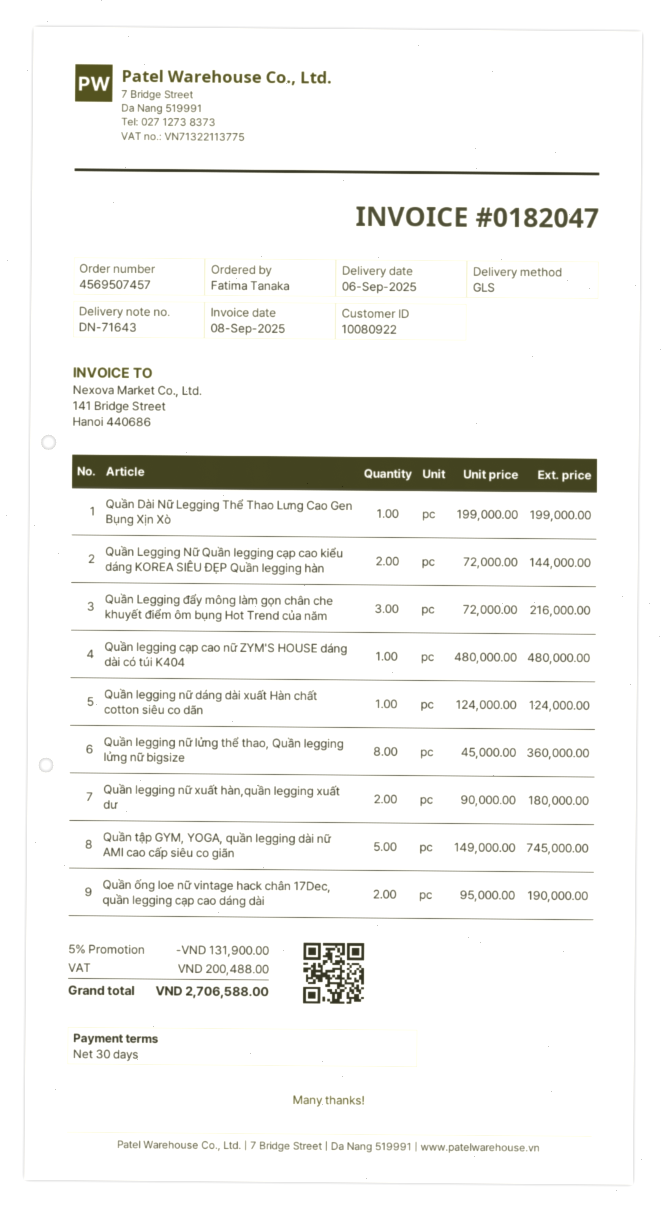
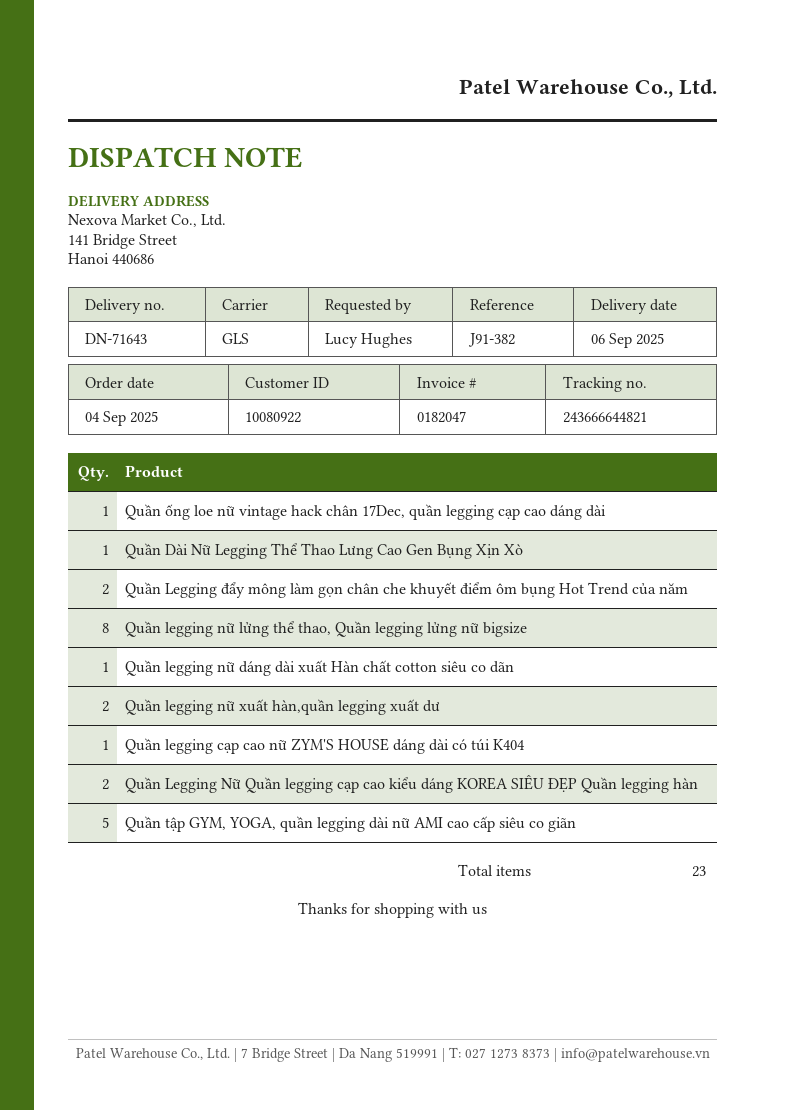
ordered by: Fatima Tanaka -> Lucy Hughes
Quần Legging đẩy mông làm gọn chân che khuyết điểm ôm bụng Hot Trend của năm: 3 -> 2
Quần ống loe nữ vintage hack chân 17Dec, quần legging cạp cao dáng dài: 2 -> 1

